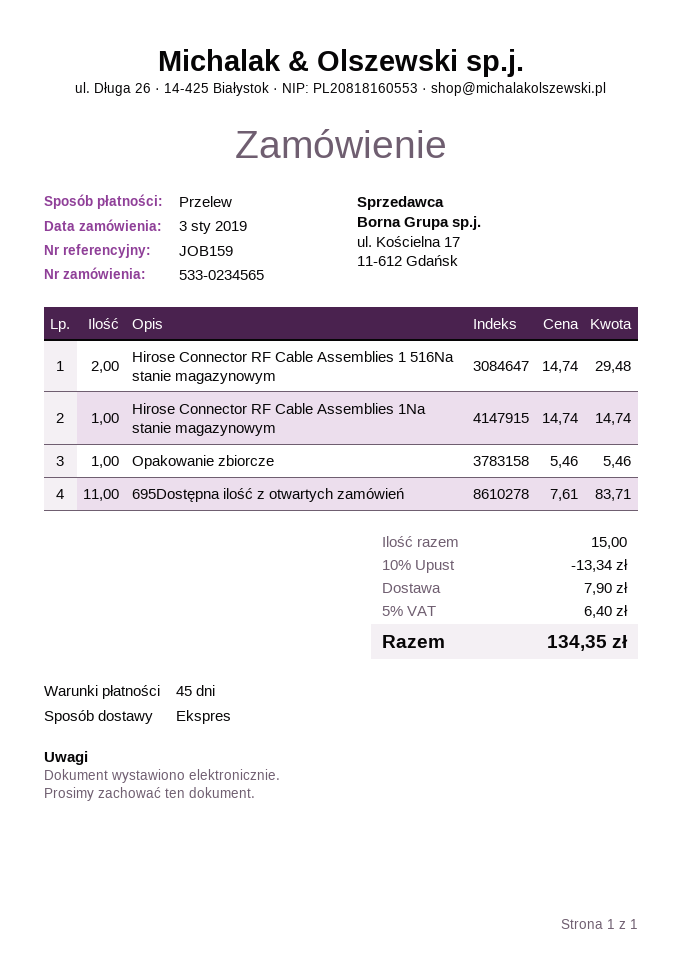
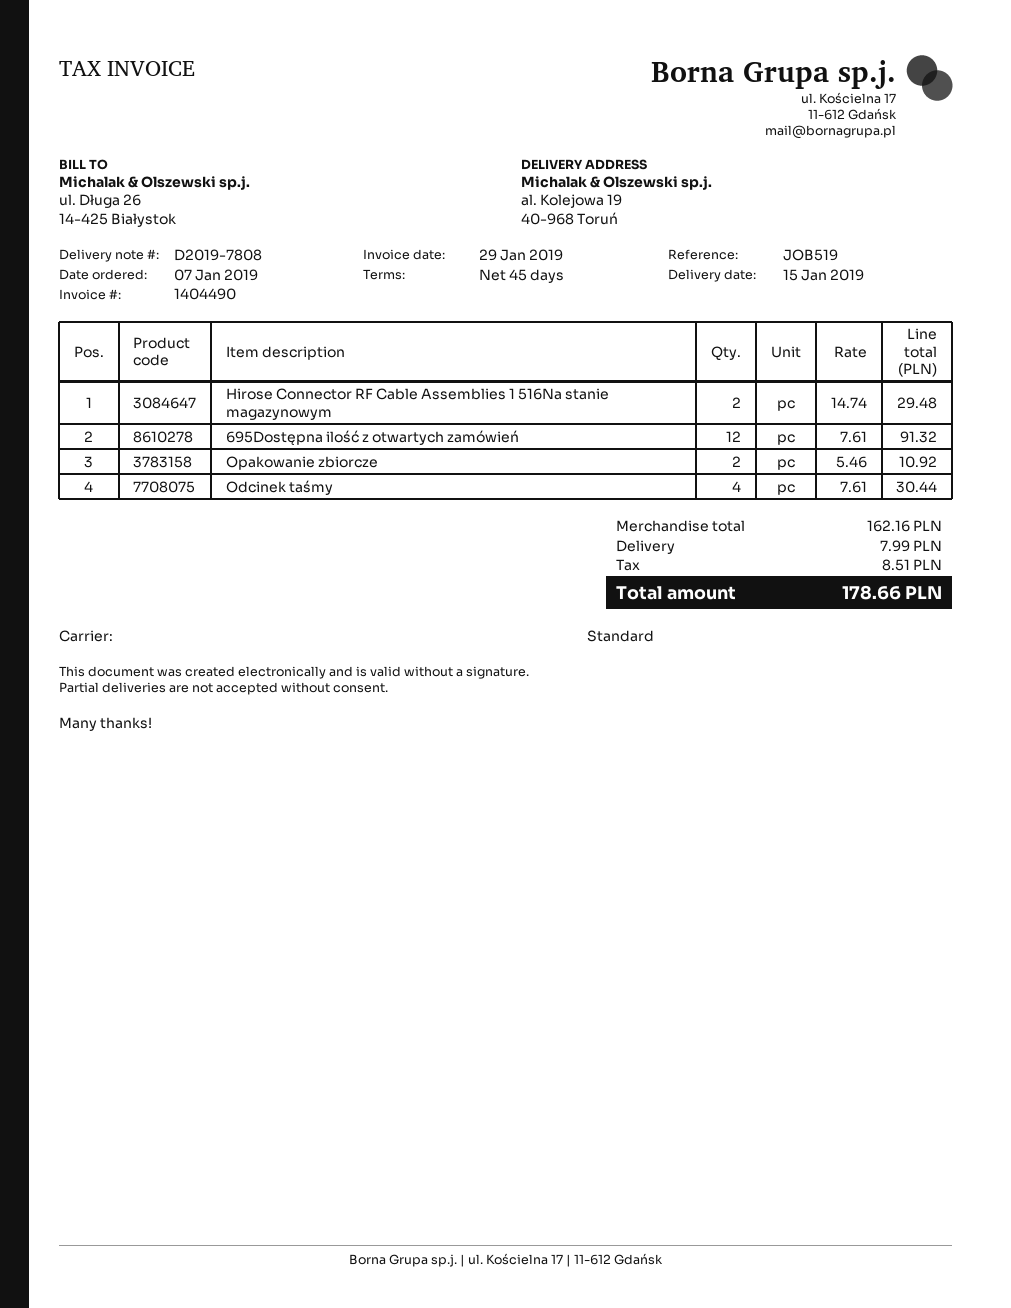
order date: 2019-01-03 -> 2019-01-07
reference: JOB159 -> JOB519
shipping method: express -> standard
Hirose Connector RF Cable Assemblies 1Na stanie magazynowym: 1 x 14.74 = 14.74 -> none
Opakowanie zbiorcze: 1 x 5.46 = 5.46 -> 2 x 5.46 = 10.92
695Dostępna ilość z otwartych zamówień: 11 x 7.61 = 83.71 -> 12 x 7.61 = 91.32
Odcinek taśmy: none -> 4 x 7.61 = 30.44
discount: 10% = 13.34 -> none
shipping: 7.90 -> 7.99
tax: 6.40 -> 8.51
total: 134.35 -> 178.66

